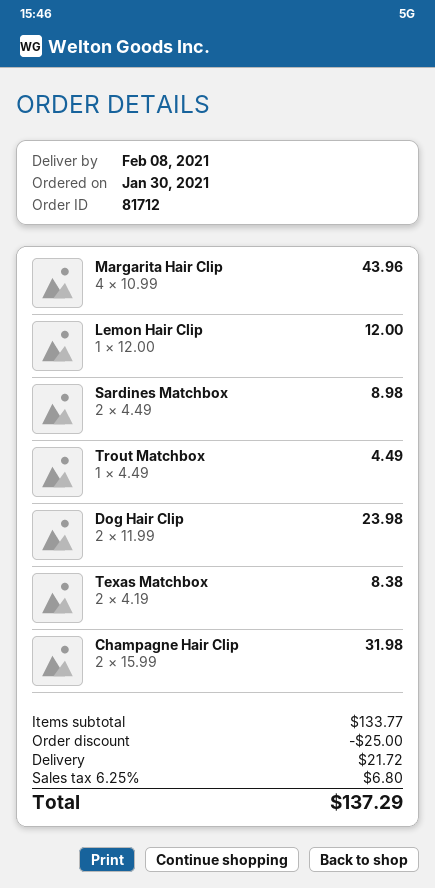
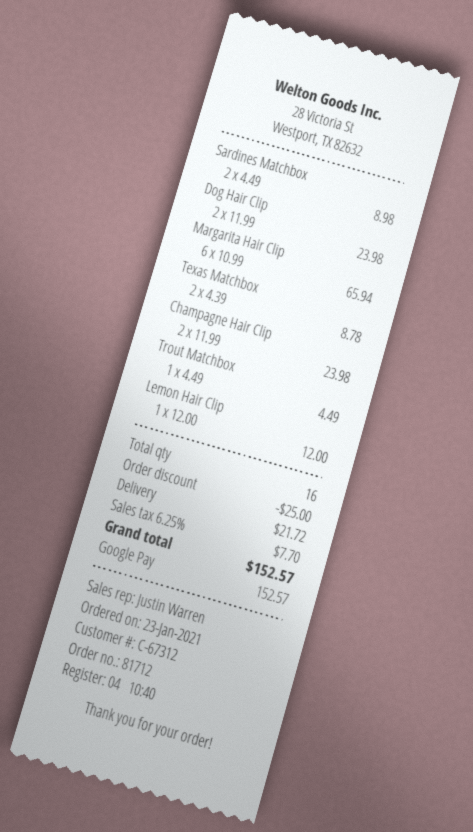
order date: 2021-01-30 -> 2021-01-23
Margarita Hair Clip: 4 x 10.99 = 43.96 -> 6 x 10.99 = 65.94
Texas Matchbox: 2 x 4.19 = 8.38 -> 2 x 4.39 = 8.78
Champagne Hair Clip: 2 x 15.99 = 31.98 -> 2 x 11.99 = 23.98
tax: 6.25% = 6.80 -> 6.25% = 7.70
total: 137.29 -> 152.57

